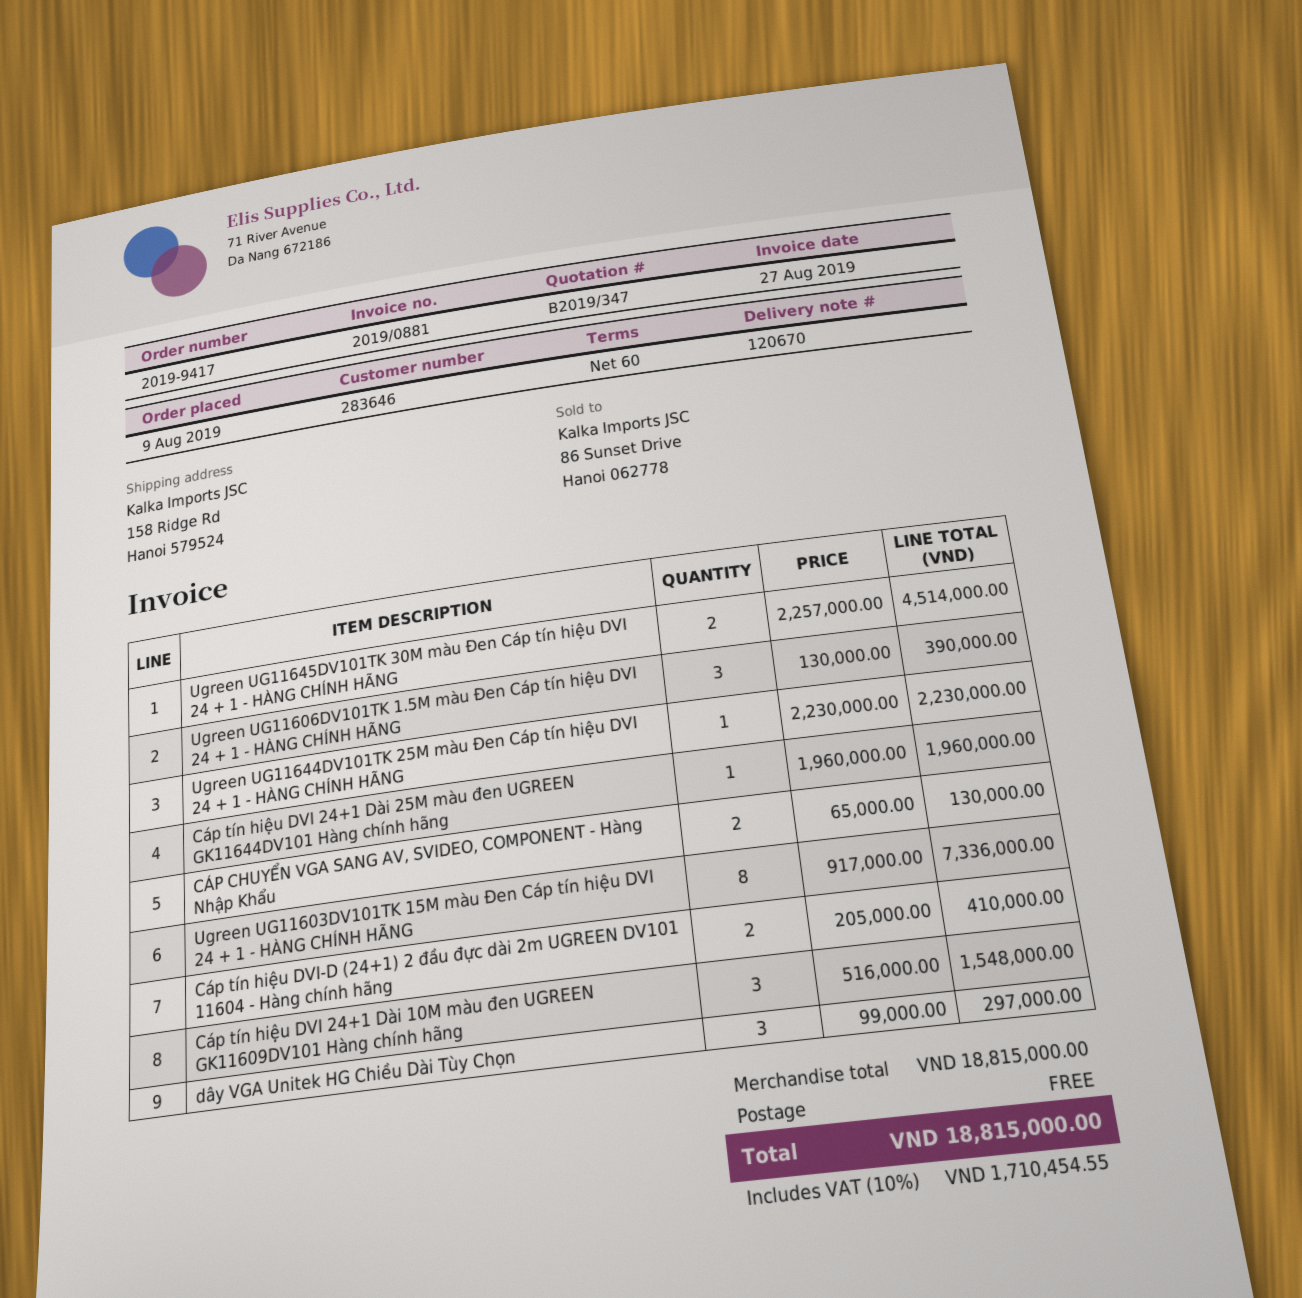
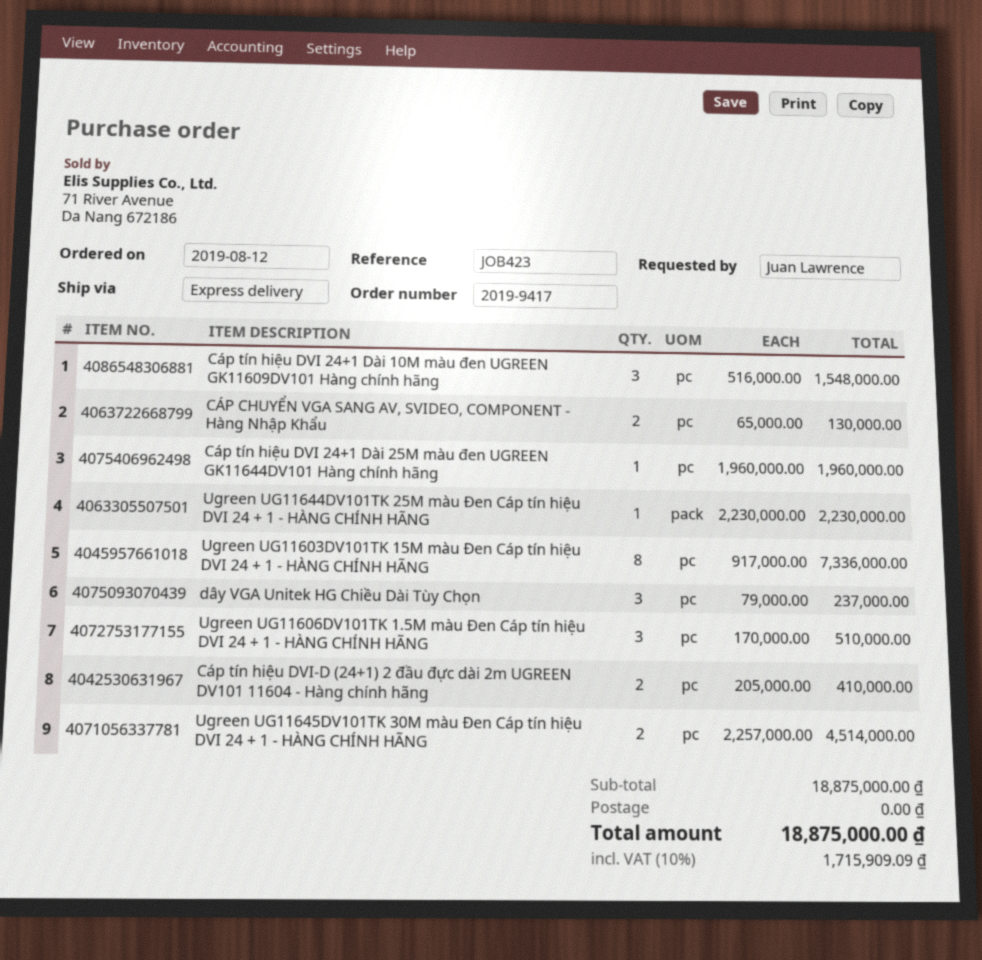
order date: 2019-08-09 -> 2019-08-12
Ugreen UG11606DV101TK 1.5M màu Đen Cáp tín hiệu DVI 24 + 1 - HÀNG CHÍNH HÃNG: 3 x 130000.00 = 390000.00 -> 3 x 170000.00 = 510000.00
dây VGA Unitek HG Chiều Dài Tùy Chọn: 3 x 99000.00 = 297000.00 -> 3 x 79000.00 = 237000.00
subtotal: 18815000.00 -> 18875000.00
tax: 10% = 1710454.55 -> 10% = 1715909.09
total: 18815000.00 -> 18875000.00

